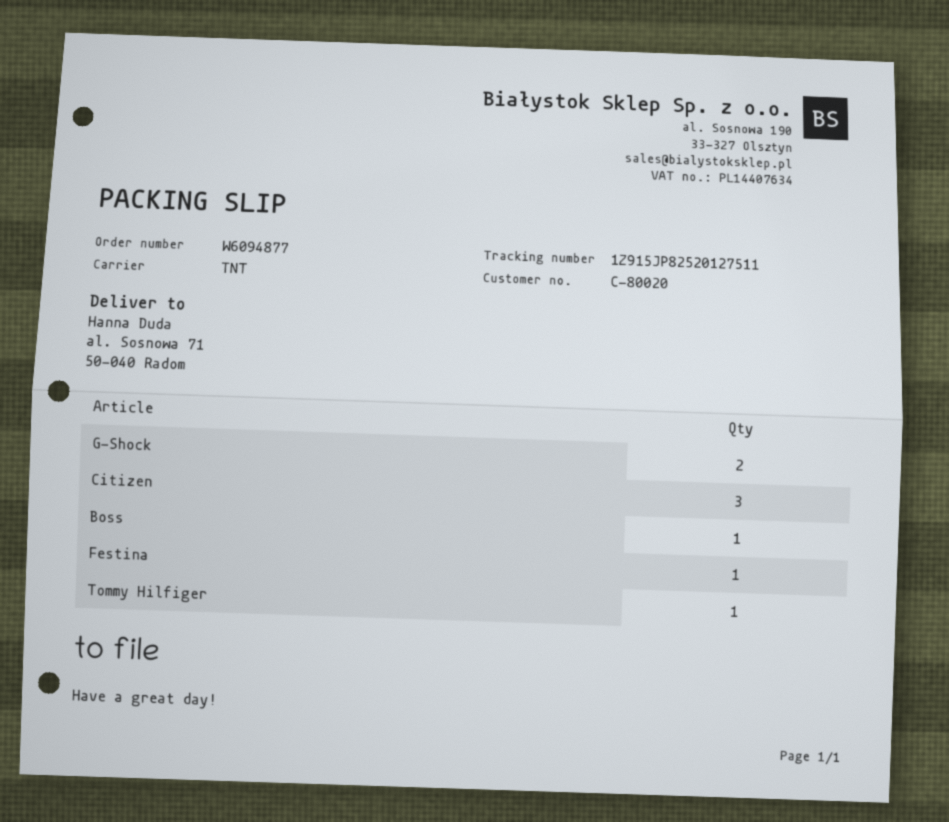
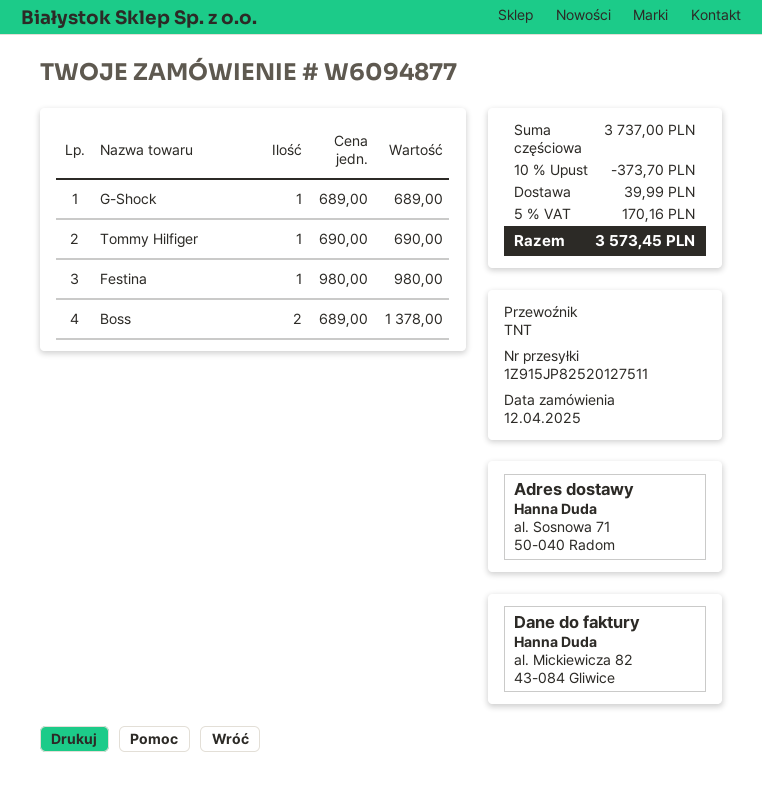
G-Shock: 2 -> 1
Citizen: 3 -> none
Boss: 1 -> 2

